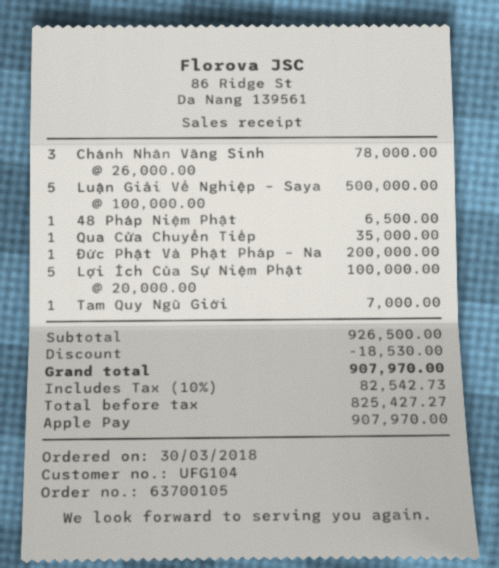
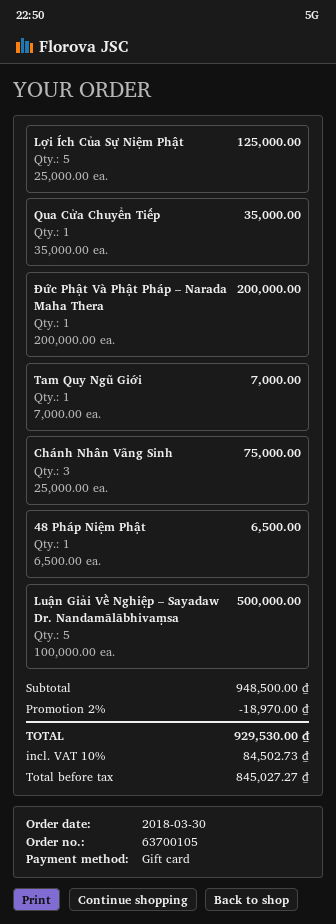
payment method: Apple Pay -> gift card
Chánh Nhân Vãng Sinh: 3 x 26000.00 = 78000.00 -> 3 x 25000.00 = 75000.00
Lợi Ích Của Sự Niệm Phật: 5 x 20000.00 = 100000.00 -> 5 x 25000.00 = 125000.00
subtotal: 926500.00 -> 948500.00
discount: 18530.00 -> 18970.00
net: 825427.27 -> 845027.27
tax: 10% = 82542.73 -> 10% = 84502.73
total: 907970.00 -> 929530.00

